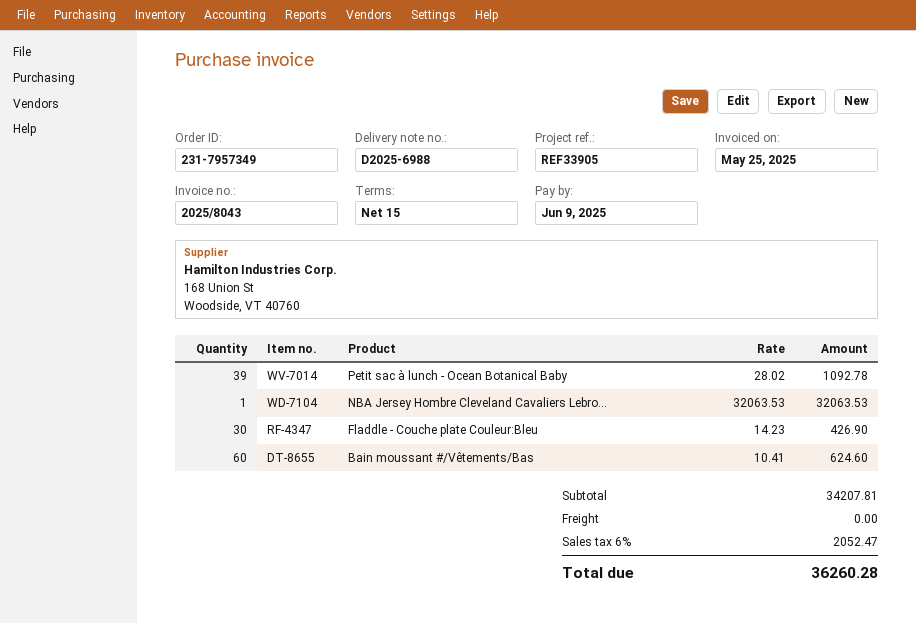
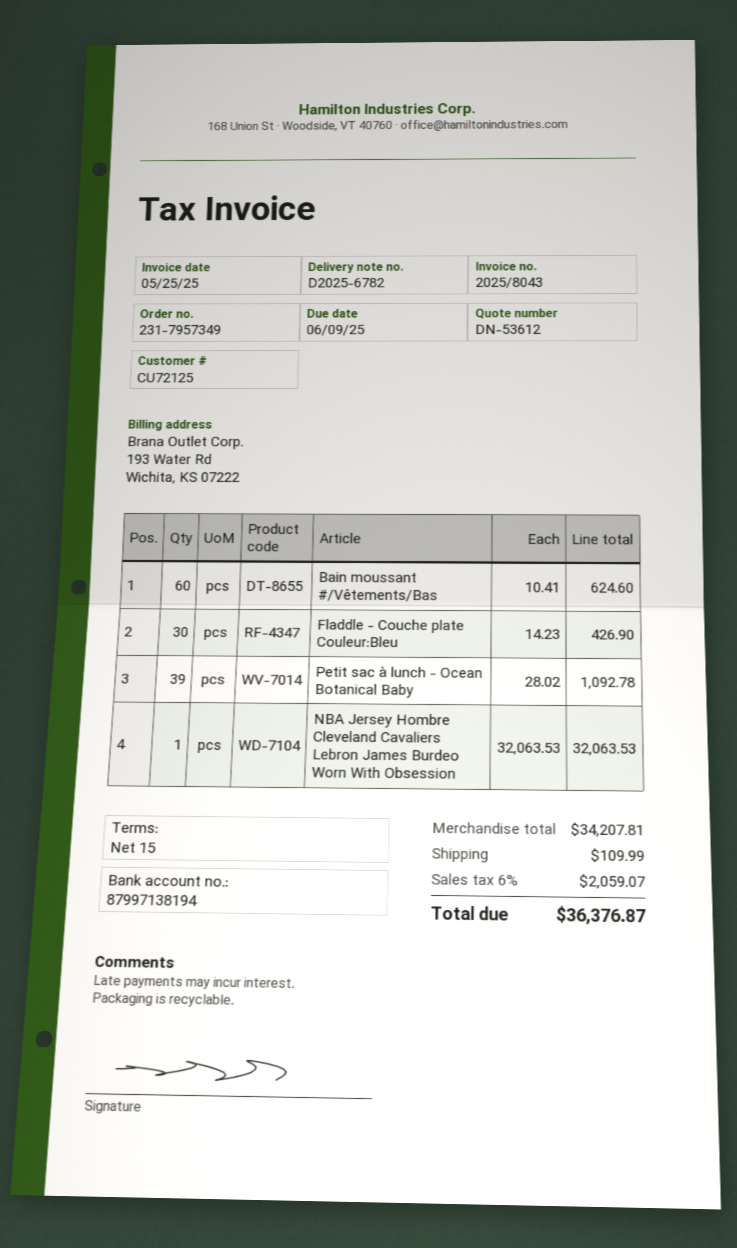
delivery note number: D2025-6988 -> D2025-6782
shipping: 0.00 -> 109.99
tax: 6% = 2052.47 -> 6% = 2059.07
total: 36260.28 -> 36376.87

